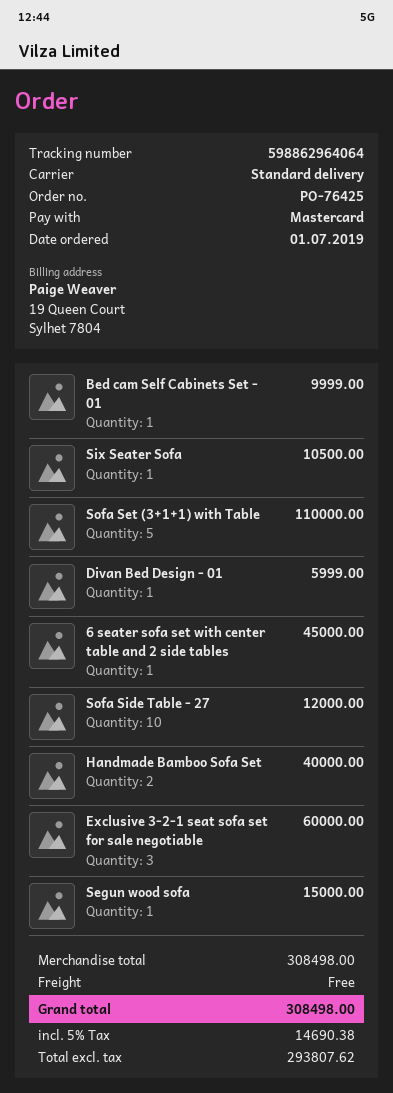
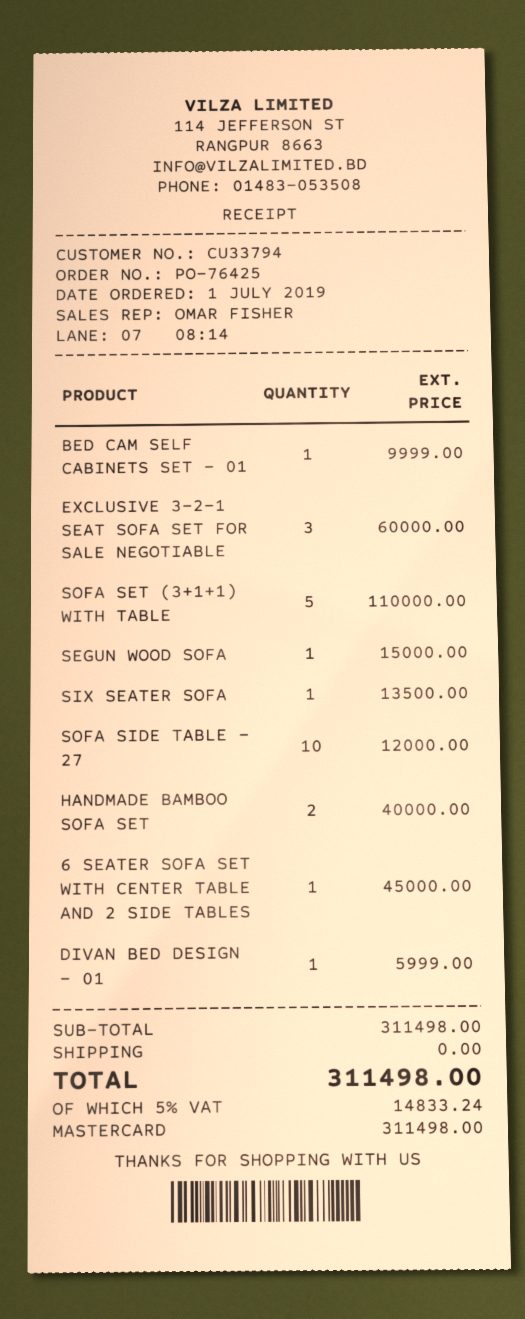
Six Seater Sofa: 1 for 10500.00 -> 1 for 13500.00
subtotal: 308498.00 -> 311498.00
tax: 5% = 14690.38 -> 5% = 14833.24
total: 308498.00 -> 311498.00

